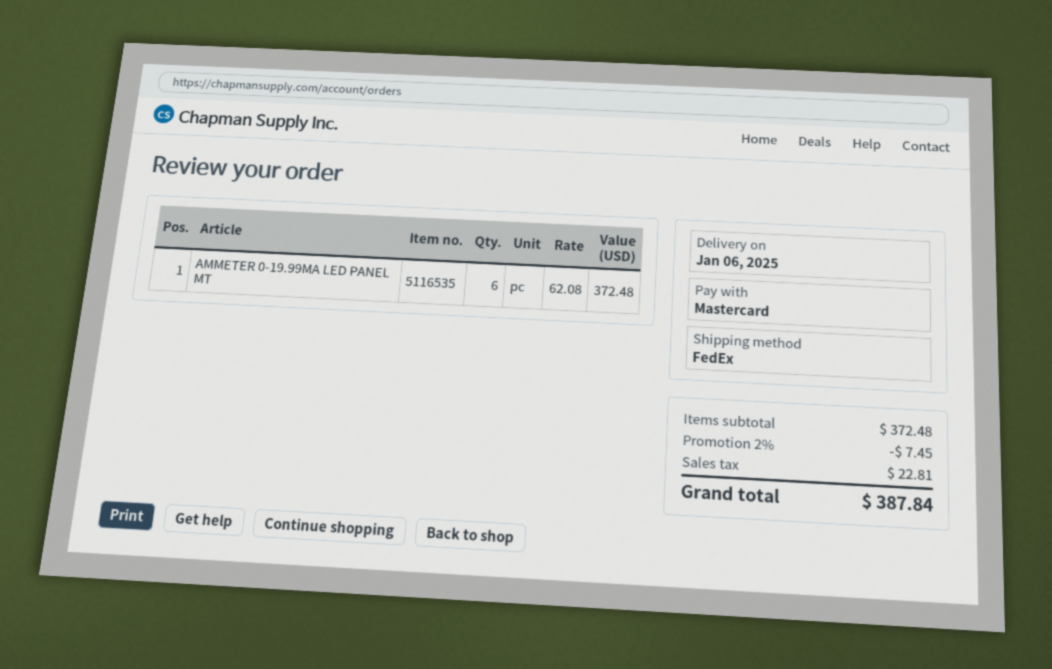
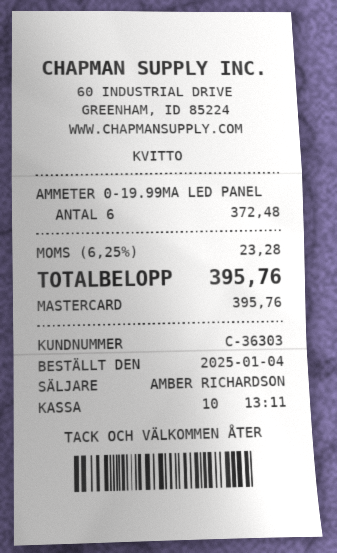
discount: 2% = 7.45 -> none
tax: 22.81 -> 23.28
total: 387.84 -> 395.76

